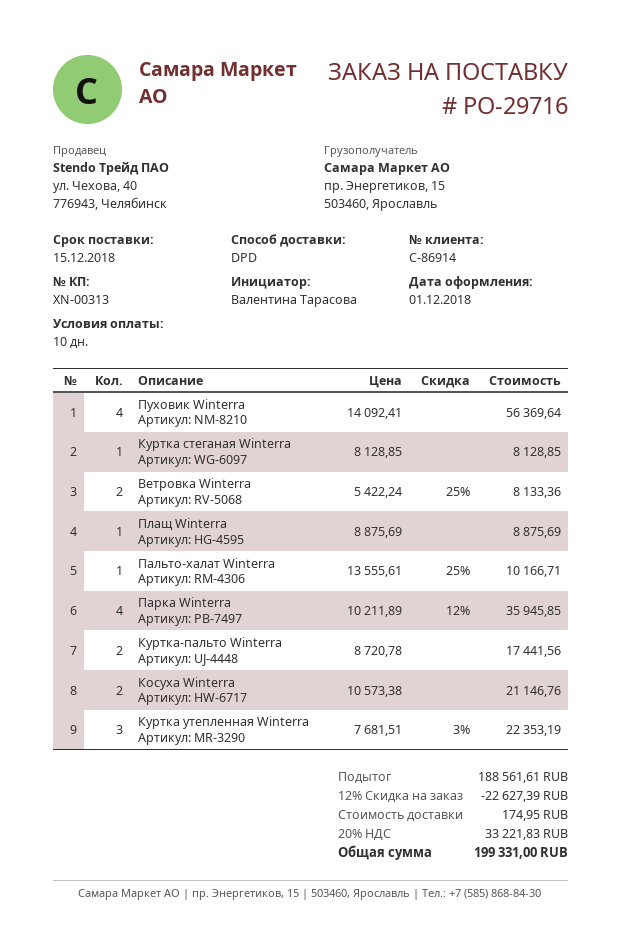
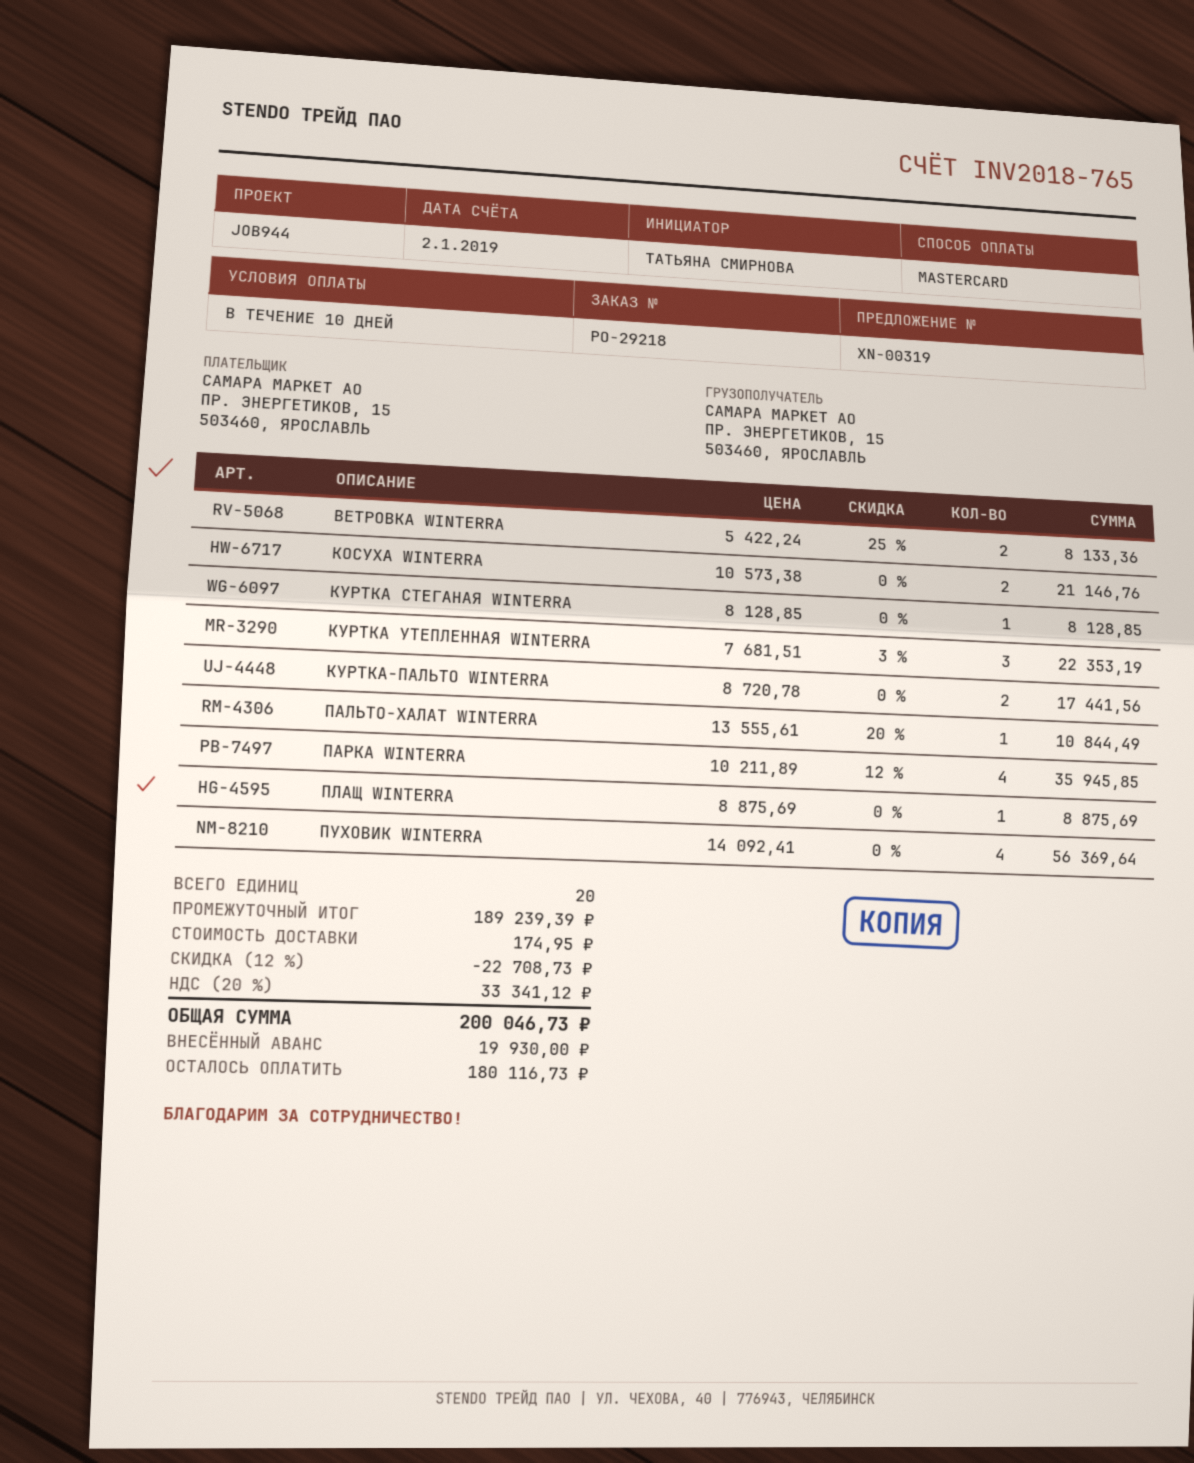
quote number: XN-00313 -> XN-00319
order number: PO-29716 -> PO-29218
ordered by: Валентина Тарасова -> ТАТЬЯНА СМИРНОВА
Пальто-халат Winterra: 1 x 13555.61 - 25% = 10166.71 -> 1 x 13555.61 - 20% = 10844.49
subtotal: 188561.61 -> 189239.39
discount: 12% = 22627.39 -> 12% = 22708.73
tax: 20% = 33221.83 -> 20% = 33341.12
total: 199331.00 -> 200046.73

